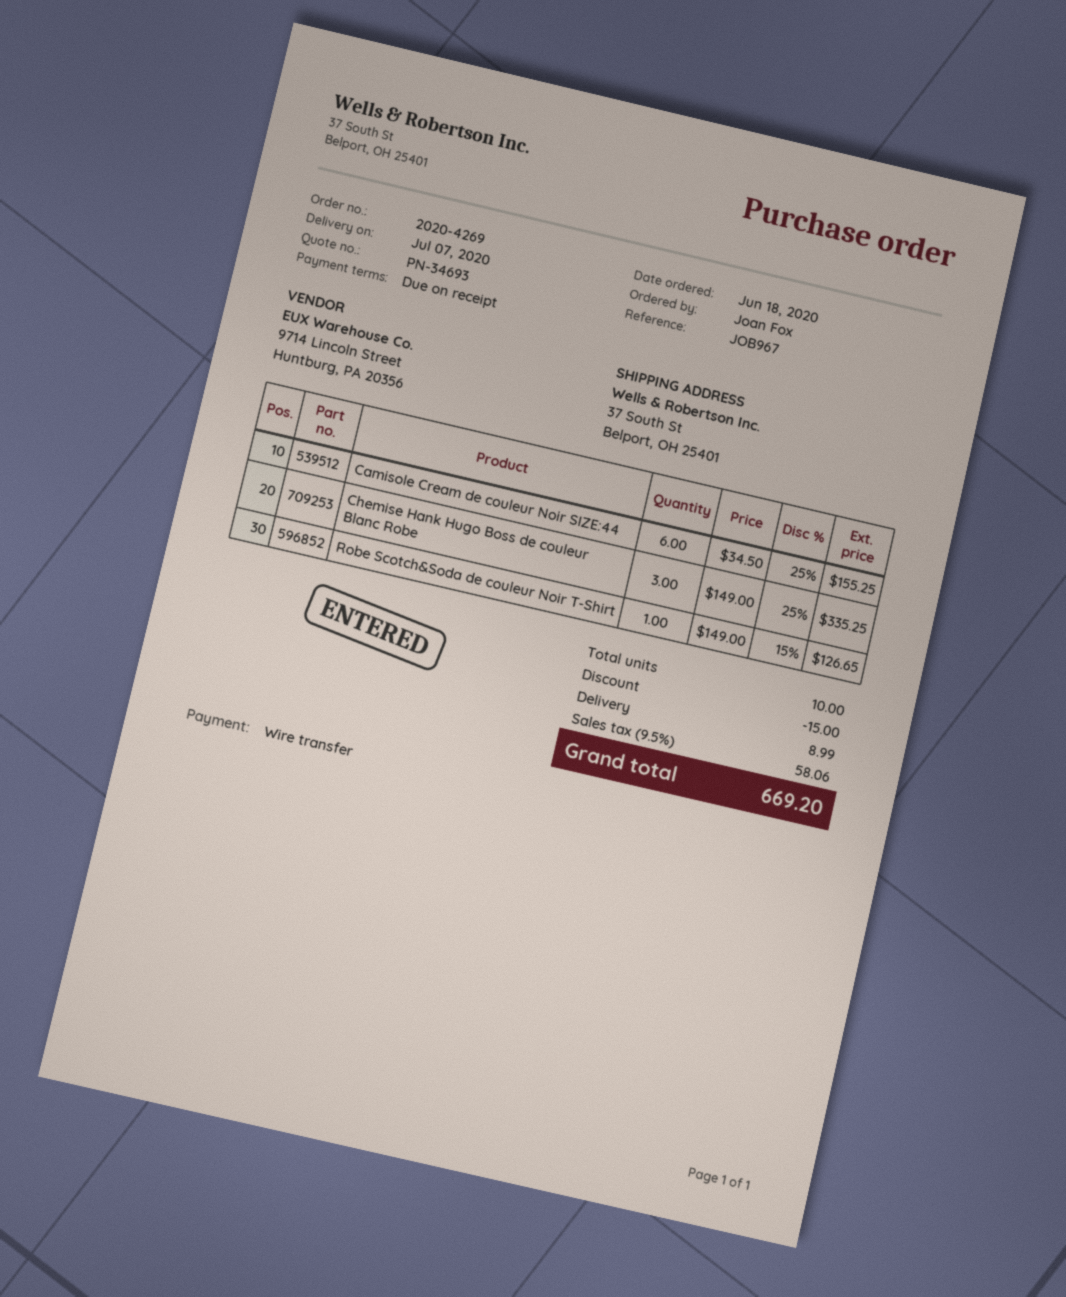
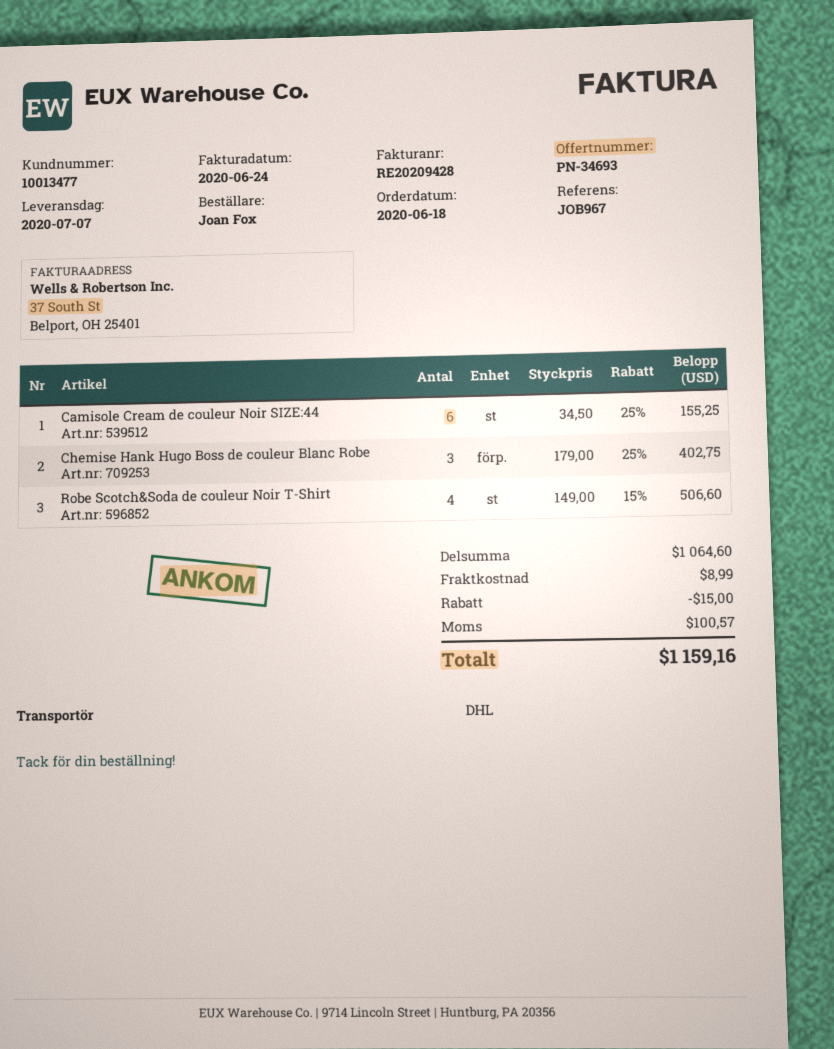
Chemise Hank Hugo Boss de couleur Blanc Robe: 3 x 149.00 - 25% = 335.25 -> 3 x 179.00 - 25% = 402.75
Robe Scotch&Soda de couleur Noir T-Shirt: 1 x 149.00 - 15% = 126.65 -> 4 x 149.00 - 15% = 506.60
tax: 58.06 -> 100.57
total: 669.20 -> 1159.16

